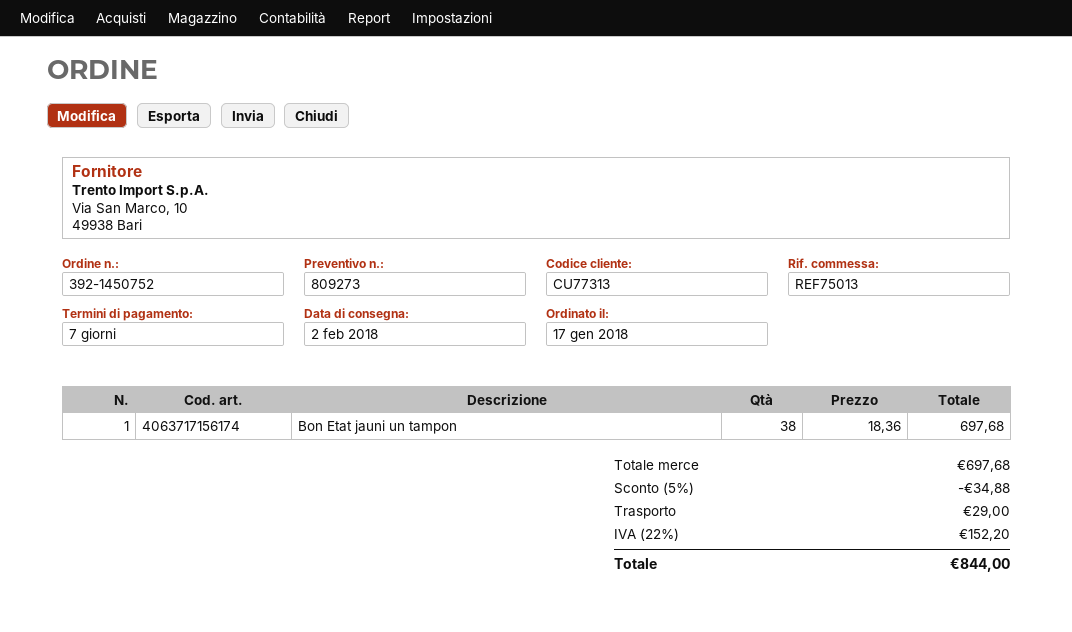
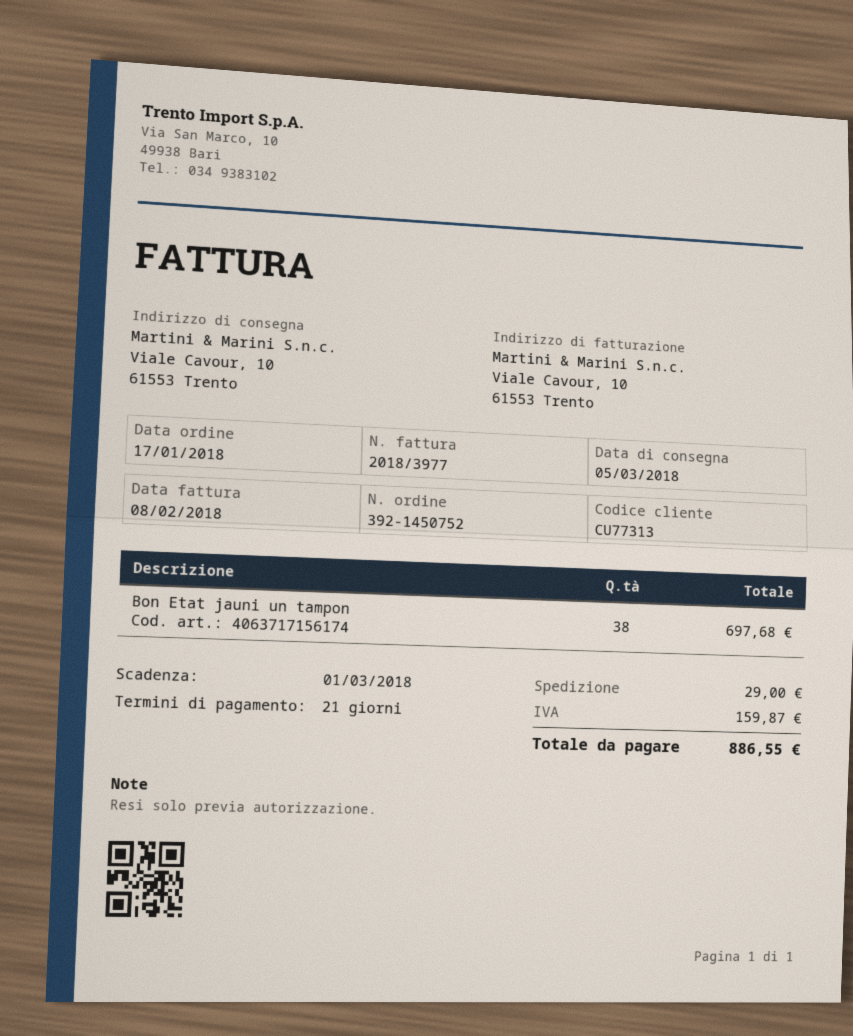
delivery date: 2018-02-02 -> 2018-03-05
payment terms: 7 days -> 21 days
discount: 5% = 34.88 -> none
tax: 152.20 -> 159.87
total: 844.00 -> 886.55

